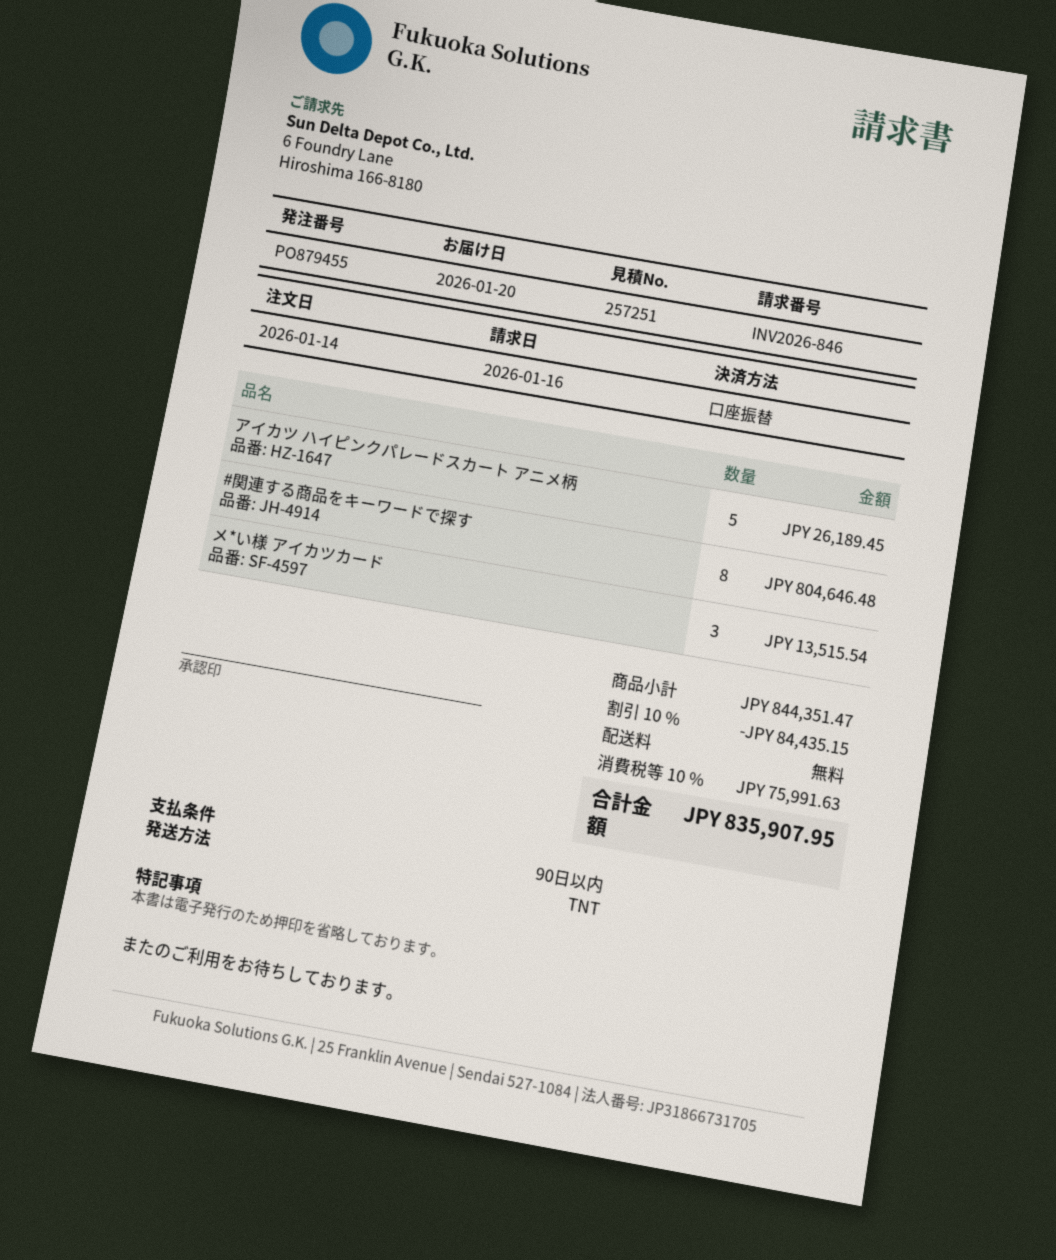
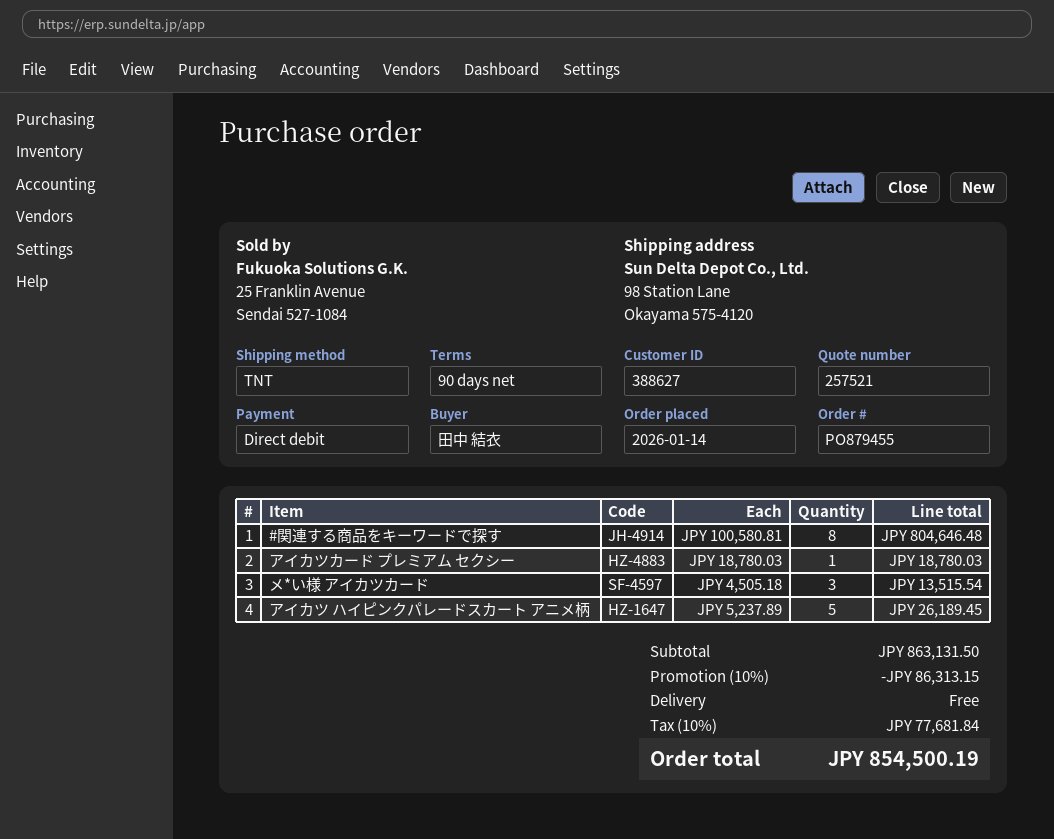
quote number: 257251 -> 257521
アイカツカード プレミアム セクシー: none -> 1 for 18780.03
subtotal: 844351.47 -> 863131.50
discount: 10% = 84435.15 -> 10% = 86313.15
tax: 10% = 75991.63 -> 10% = 77681.84
total: 835907.95 -> 854500.19

